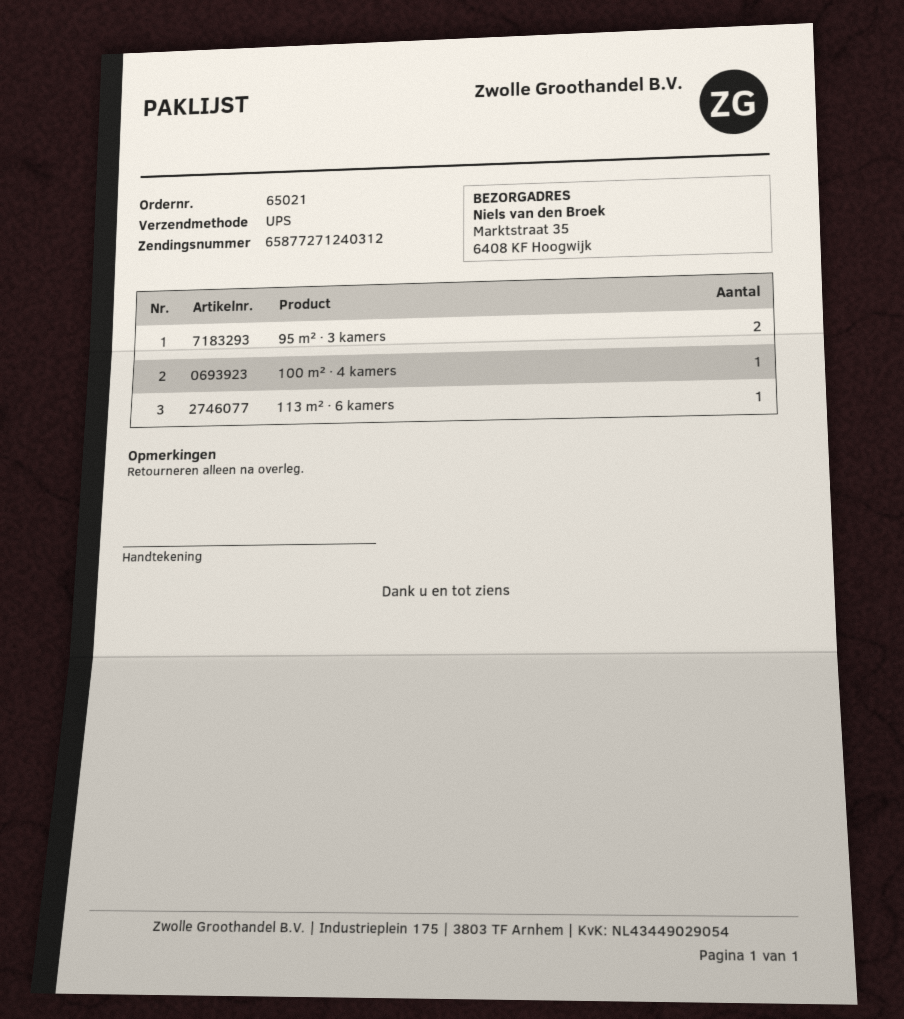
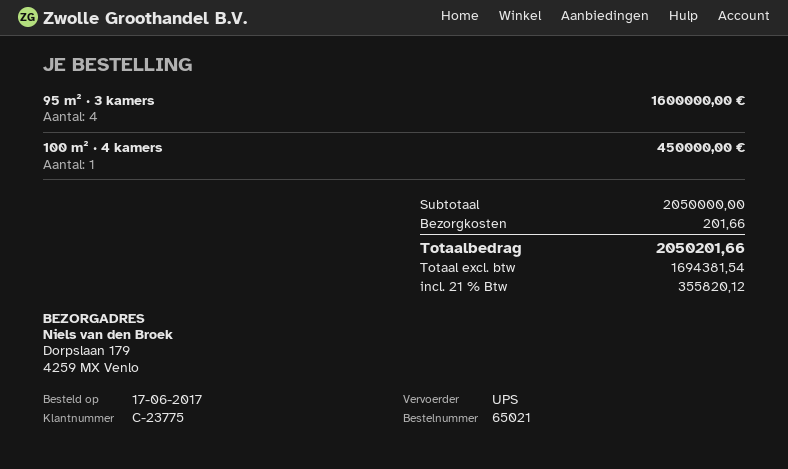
ship to: Marktstraat 35, 6408 KF Hoogwijk -> Dorpslaan 179, 4259 MX Venlo
95 m² · 3 kamers: 2 -> 4
113 m² · 6 kamers: 1 -> none

